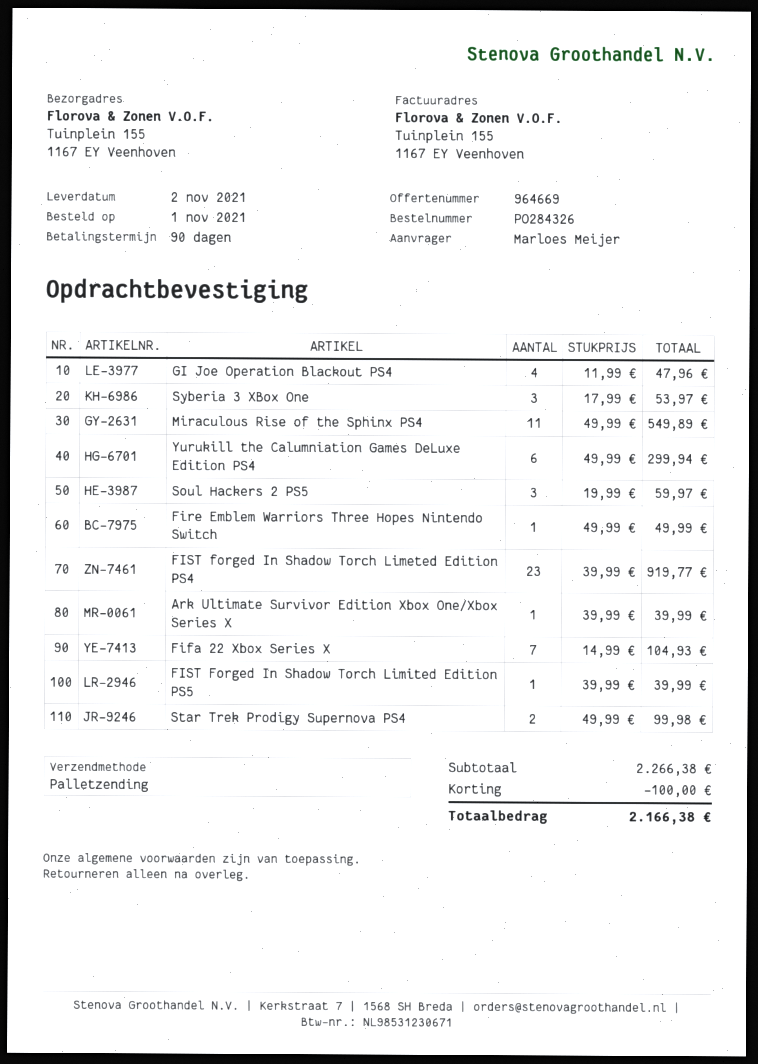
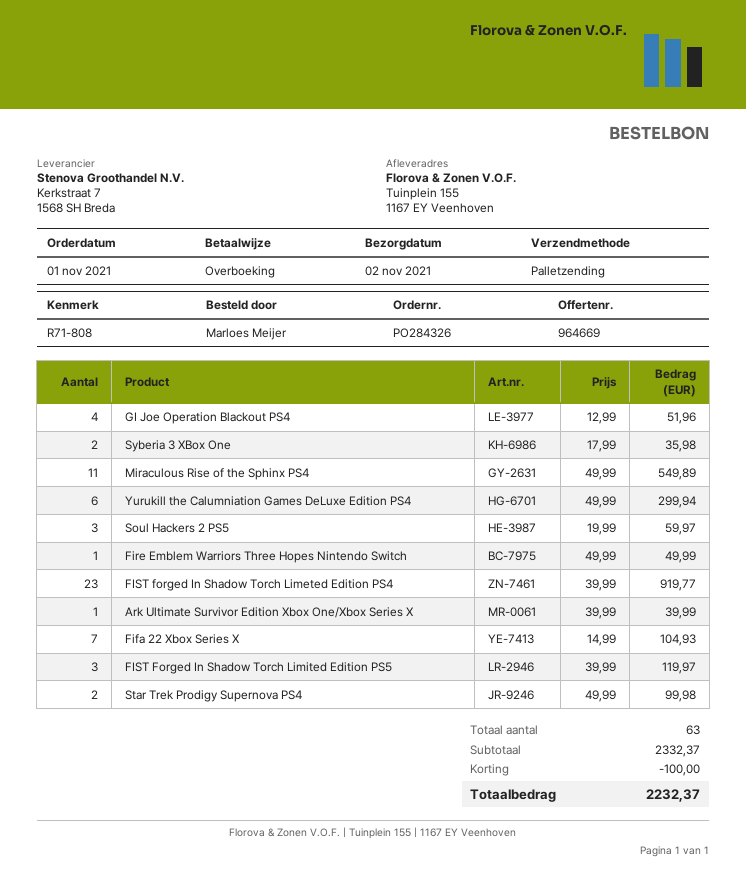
GI Joe Operation Blackout PS4: 4 x 11.99 = 47.96 -> 4 x 12.99 = 51.96
Syberia 3 XBox One: 3 x 17.99 = 53.97 -> 2 x 17.99 = 35.98
FIST Forged In Shadow Torch Limited Edition PS5: 1 x 39.99 = 39.99 -> 3 x 39.99 = 119.97
subtotal: 2266.38 -> 2332.37
total: 2166.38 -> 2232.37

